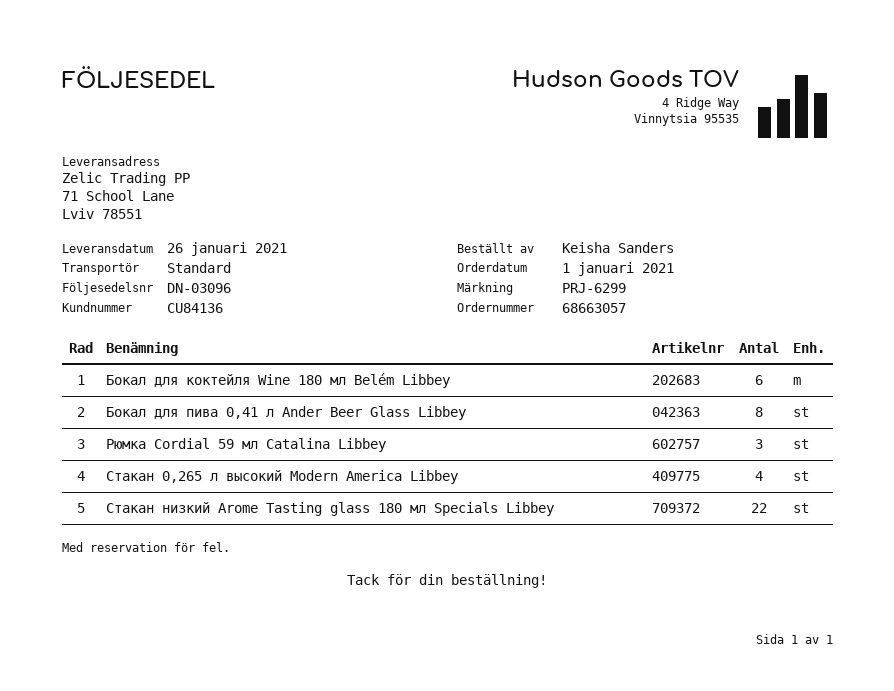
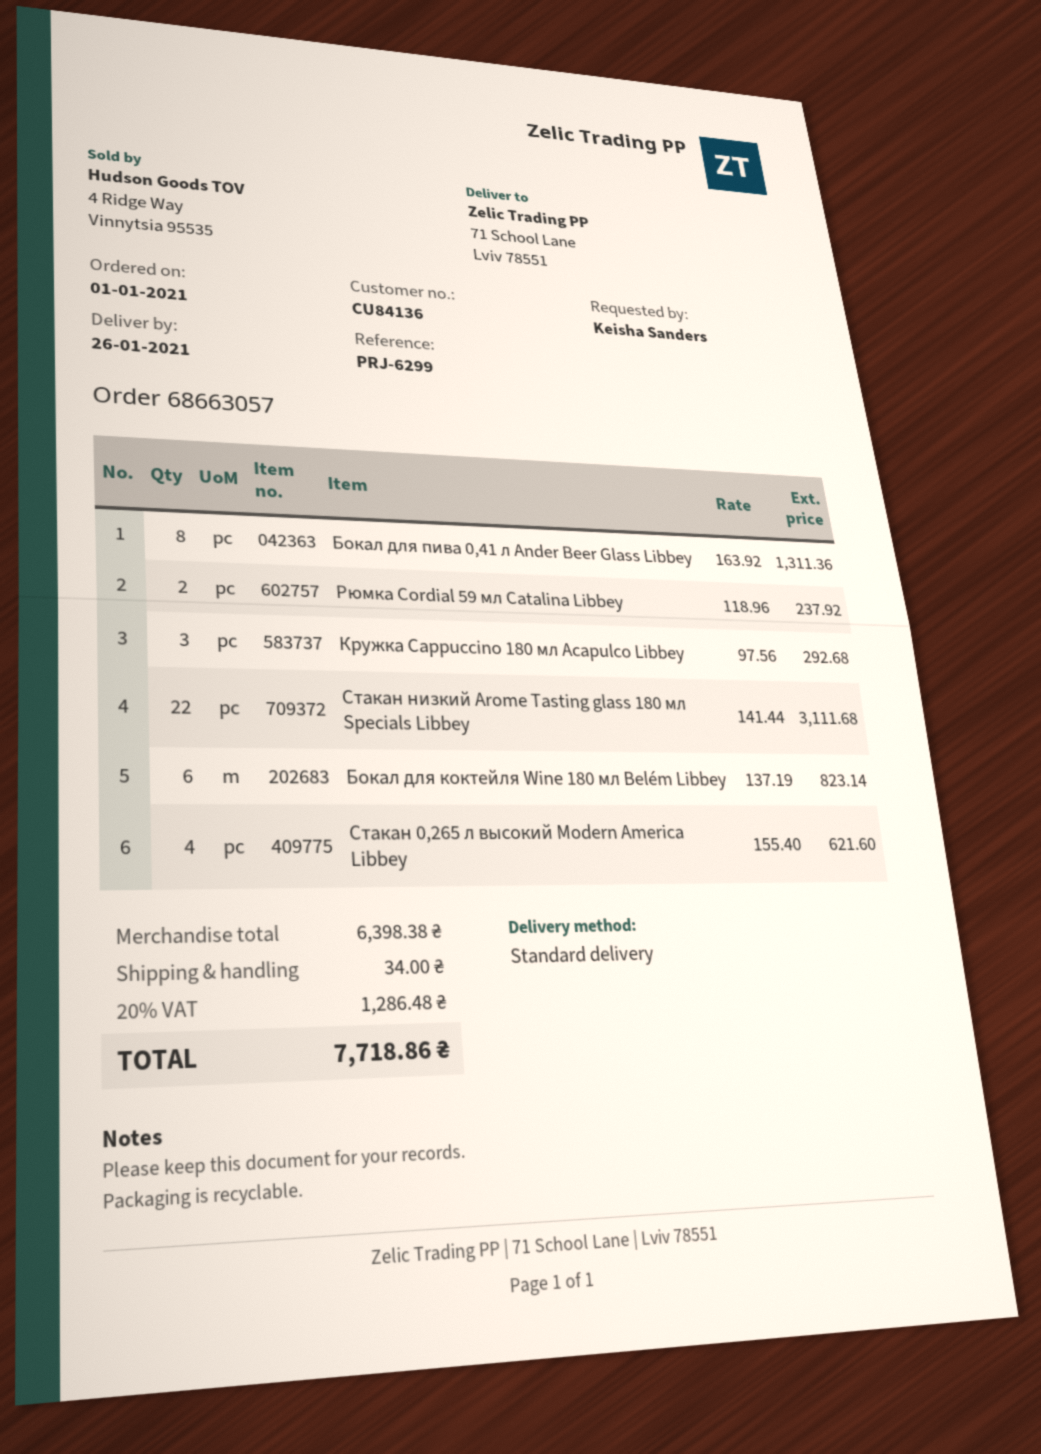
Рюмка Cordial 59 мл Catalina Libbey: 3 -> 2
Кружка Cappuccino 180 мл Acapulco Libbey: none -> 3

